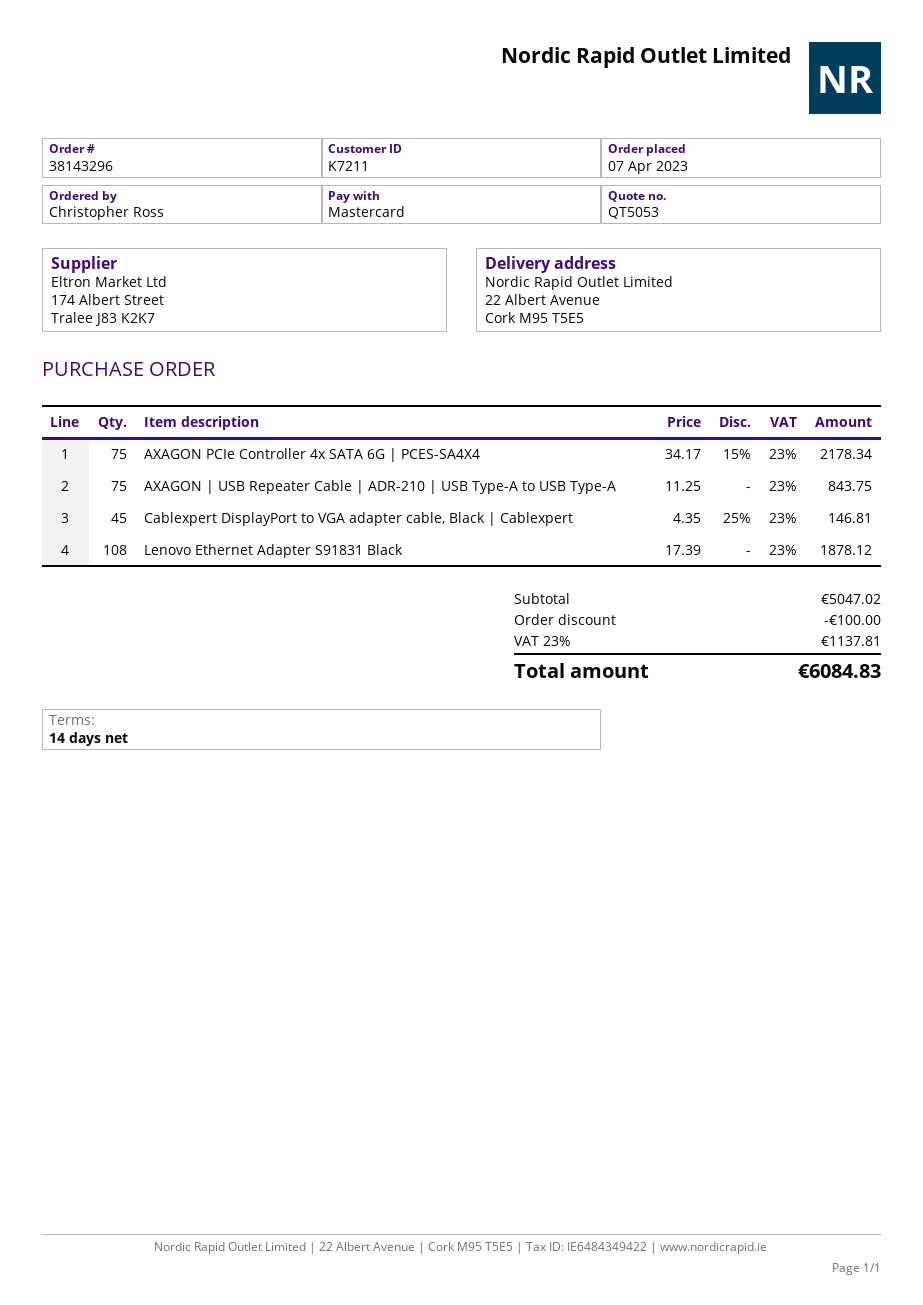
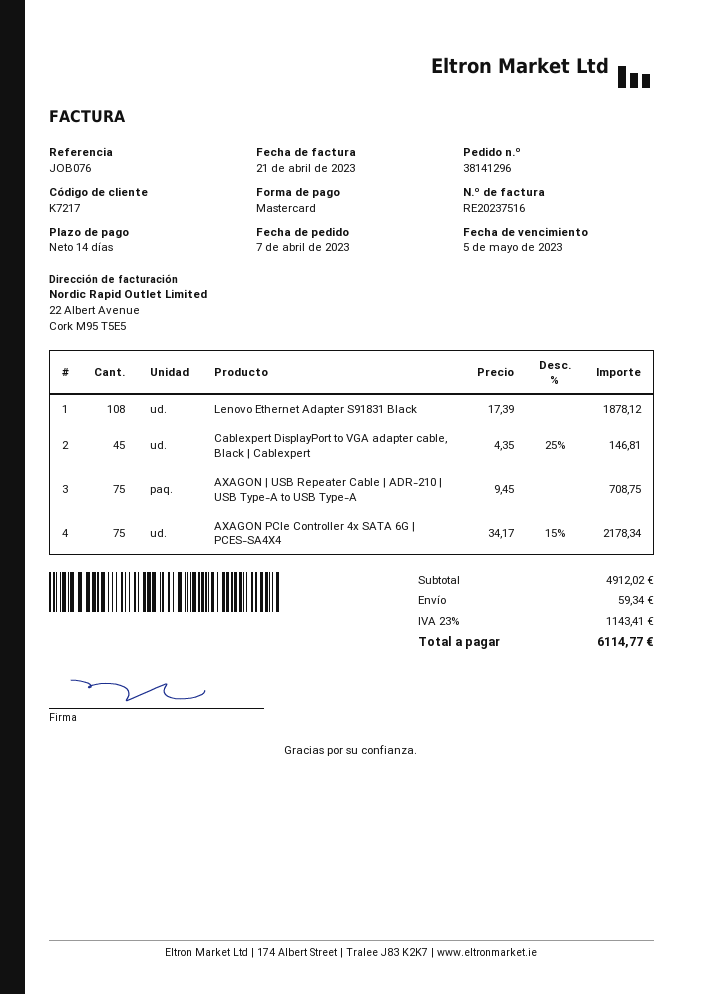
order number: 38143296 -> 38141296
customer number: K7211 -> K7217
AXAGON | USB Repeater Cable | ADR-210 | USB Type-A to USB Type-A: 75 x 11.25 = 843.75 -> 75 x 9.45 = 708.75
subtotal: 5047.02 -> 4912.02
discount: 100.00 -> none
shipping: none -> 59.34
tax: 23% = 1137.81 -> 23% = 1143.41
total: 6084.83 -> 6114.77

